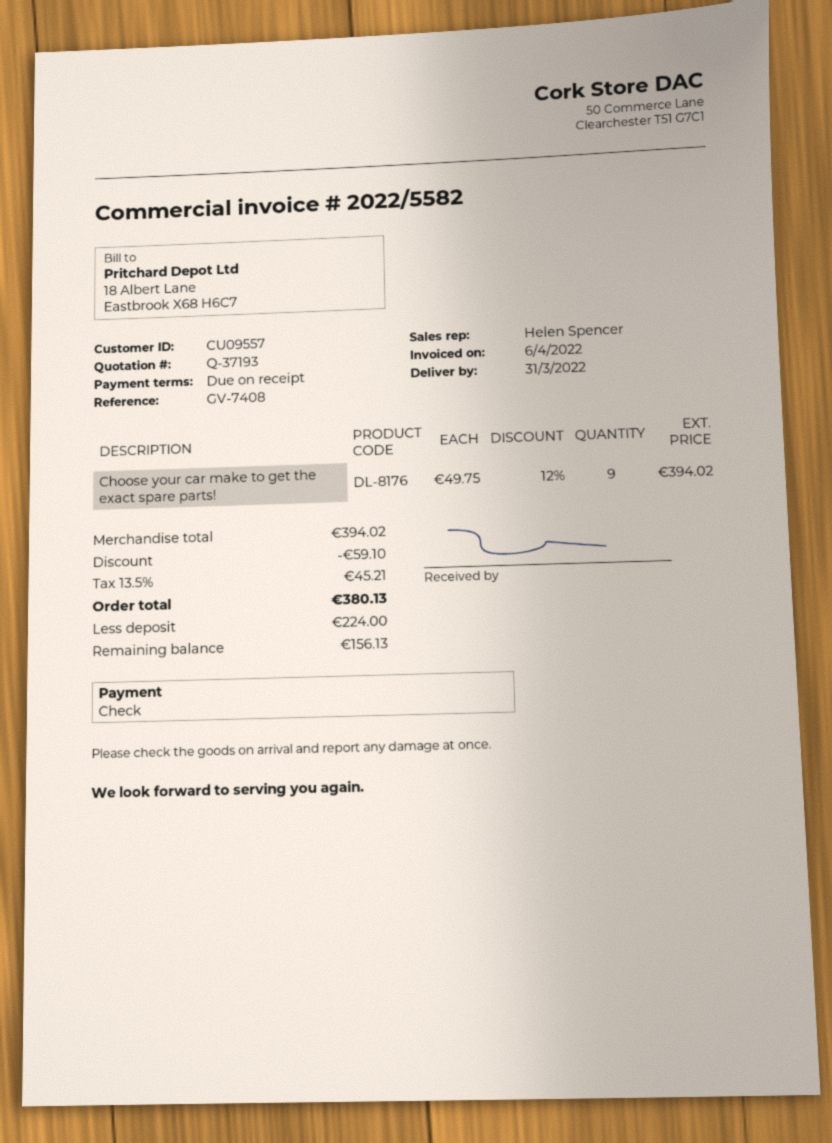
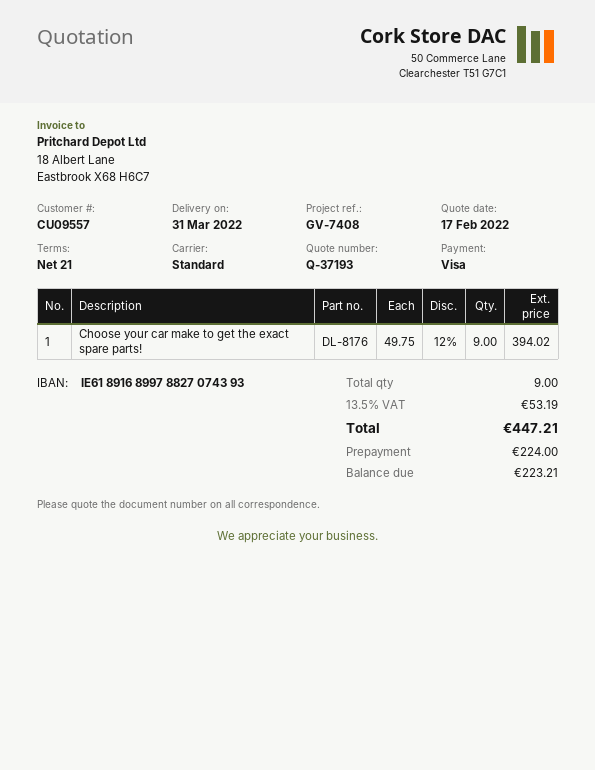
payment terms: on receipt -> 21 days
payment method: cheque -> Visa
discount: 59.10 -> none
tax: 13.5% = 45.21 -> 13.5% = 53.19
total: 380.13 -> 447.21
balance: 156.13 -> 223.21

